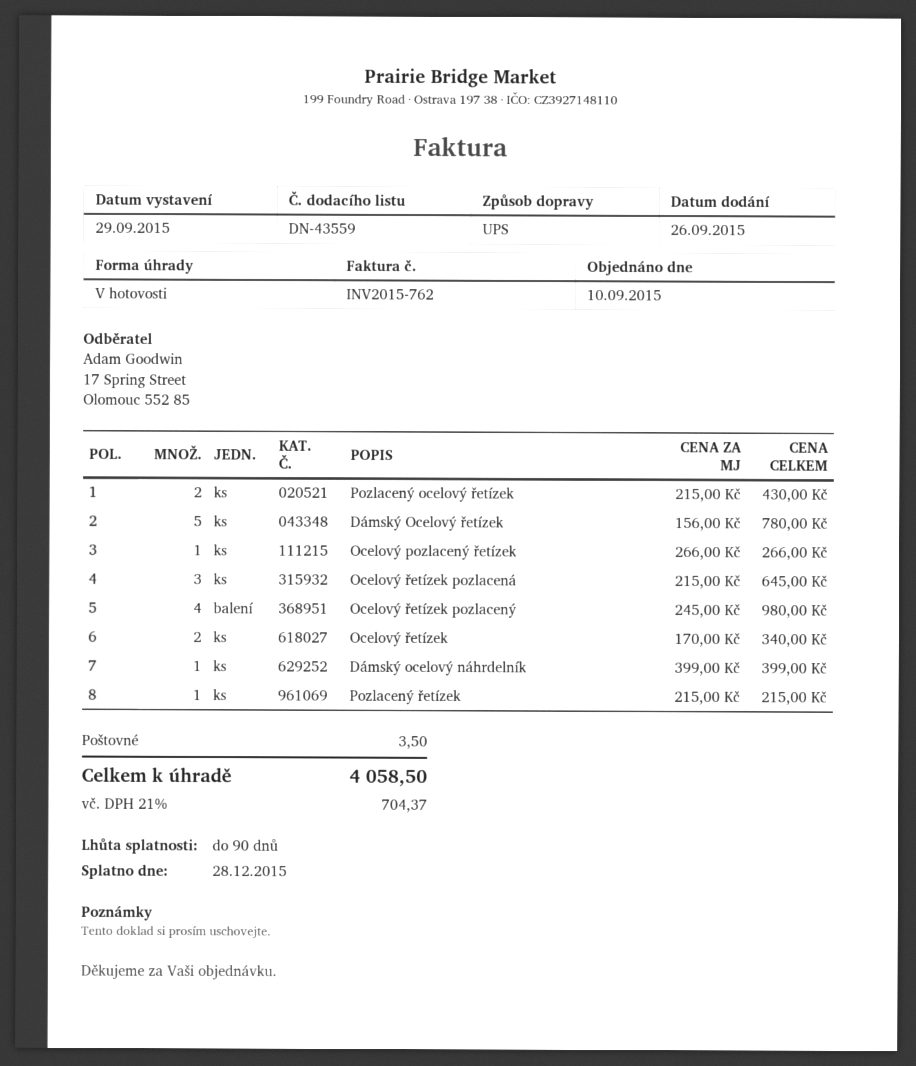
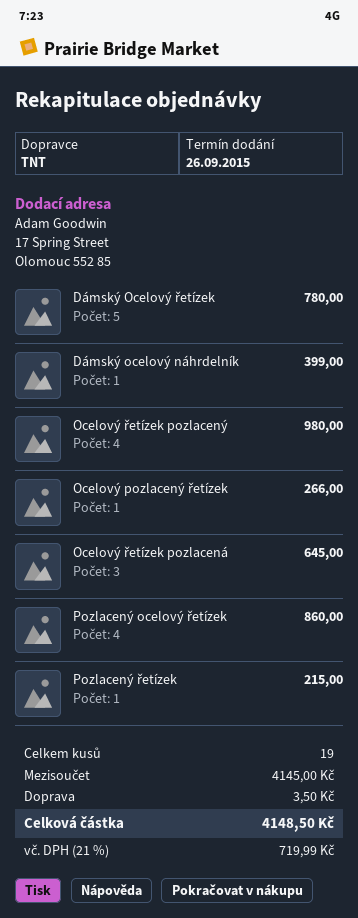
shipping method: UPS -> TNT
Pozlacený ocelový řetízek: 2 for 430.00 -> 4 for 860.00
Ocelový řetízek: 2 for 340.00 -> none
tax: 21% = 704.37 -> 21% = 719.99
total: 4058.50 -> 4148.50

